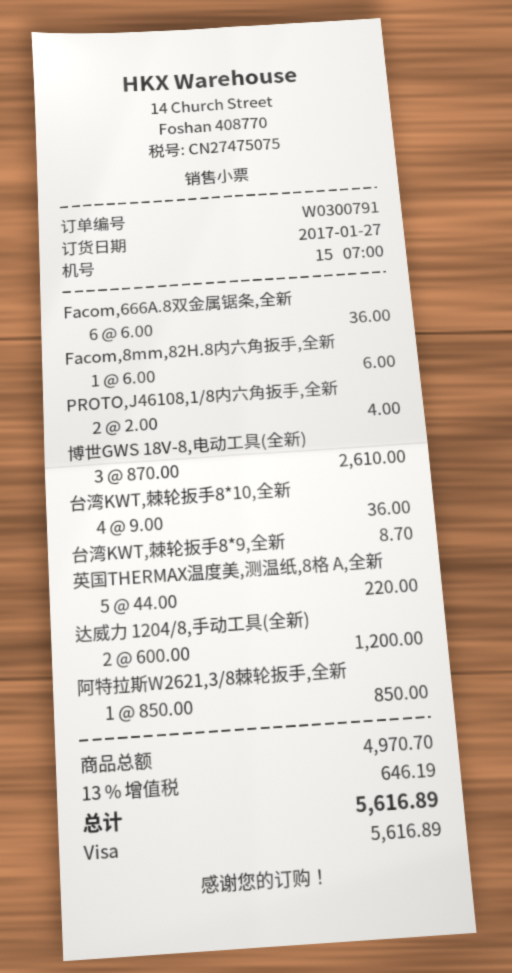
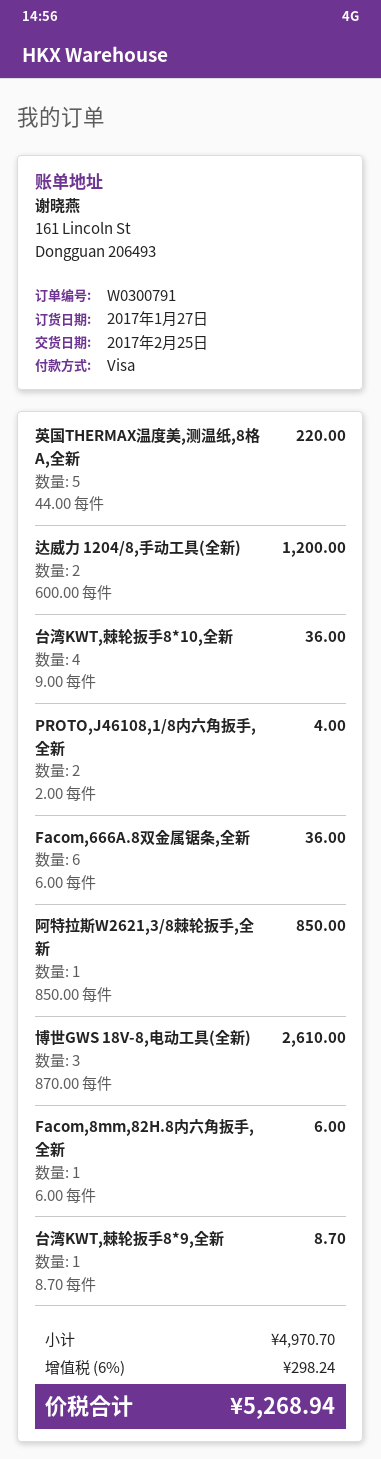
tax: 13% = 646.19 -> 6% = 298.24
total: 5616.89 -> 5268.94

